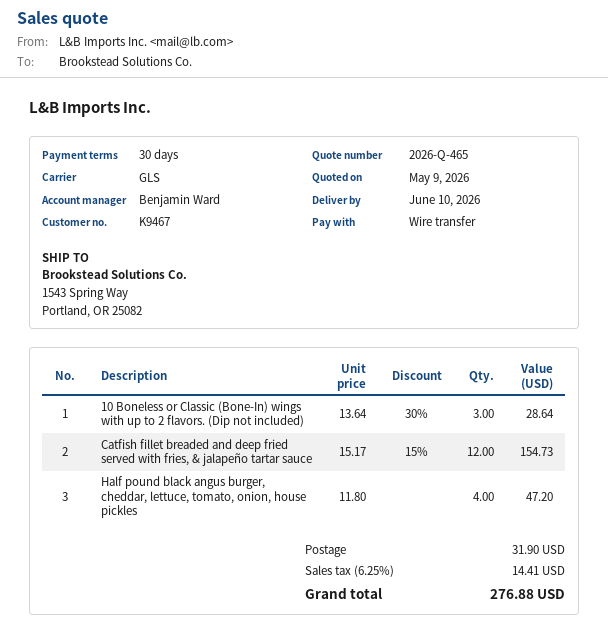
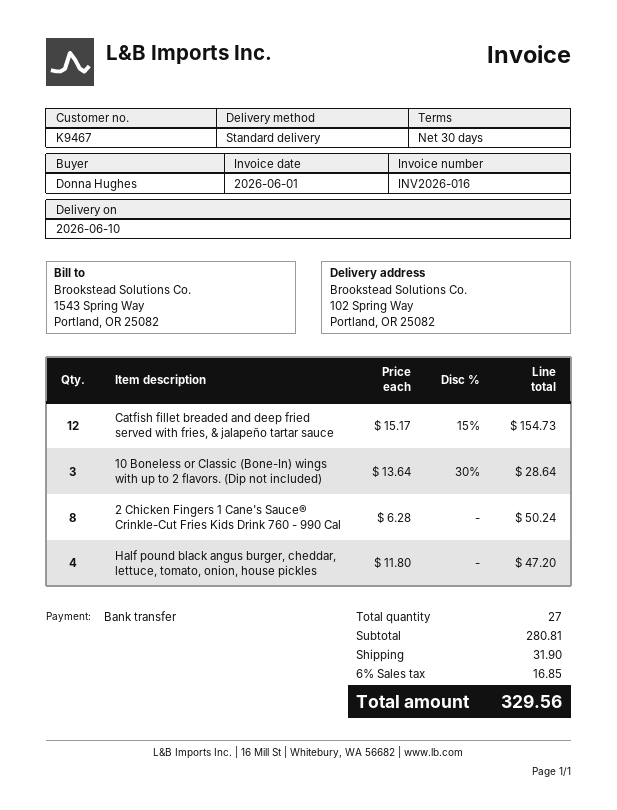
shipping method: GLS -> standard
ship to: 1543 Spring Way, Portland, OR 25082 -> 102 Spring Way, Portland, OR 25082
2 Chicken Fingers 1 Cane's Sauce® Crinkle-Cut Fries Kids Drink 760 - 990 Cal: none -> 8 x 6.28 = 50.24
tax: 6.25% = 14.41 -> 6% = 16.85
total: 276.88 -> 329.56

